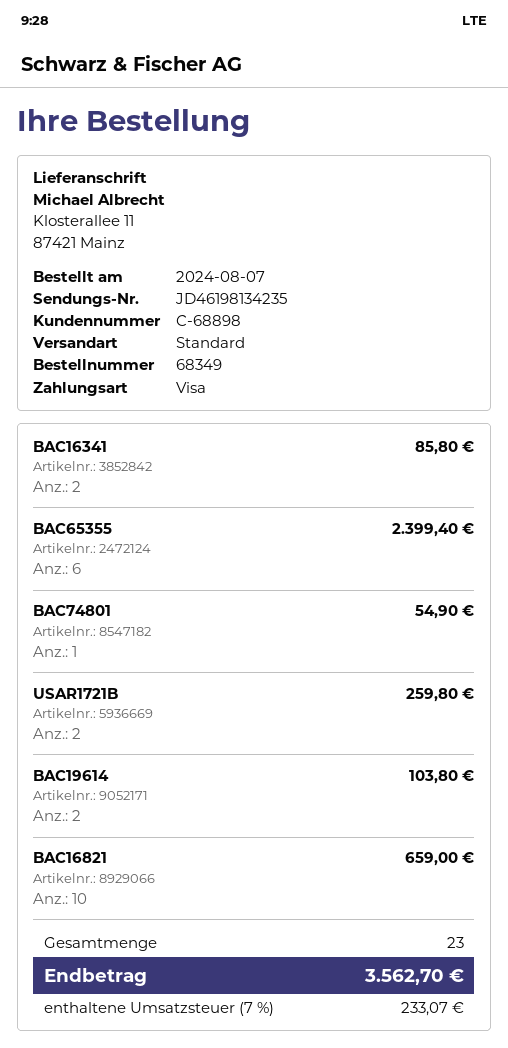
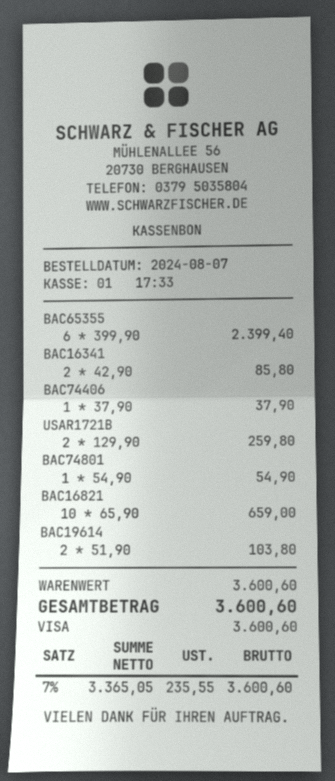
BAC74406: none -> 1 for 37.90
tax: 7% = 233.07 -> 7% = 235.55
total: 3562.70 -> 3600.60

